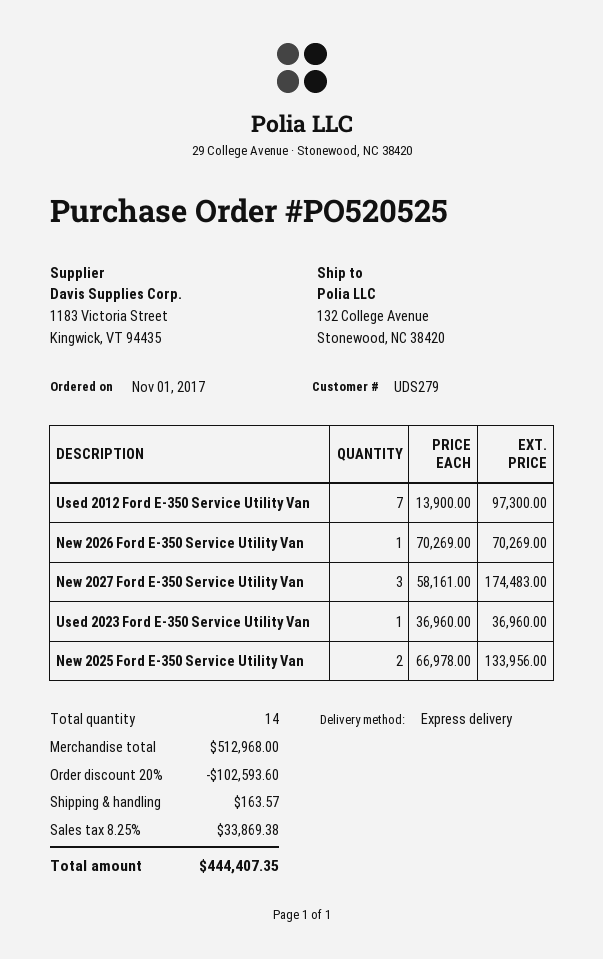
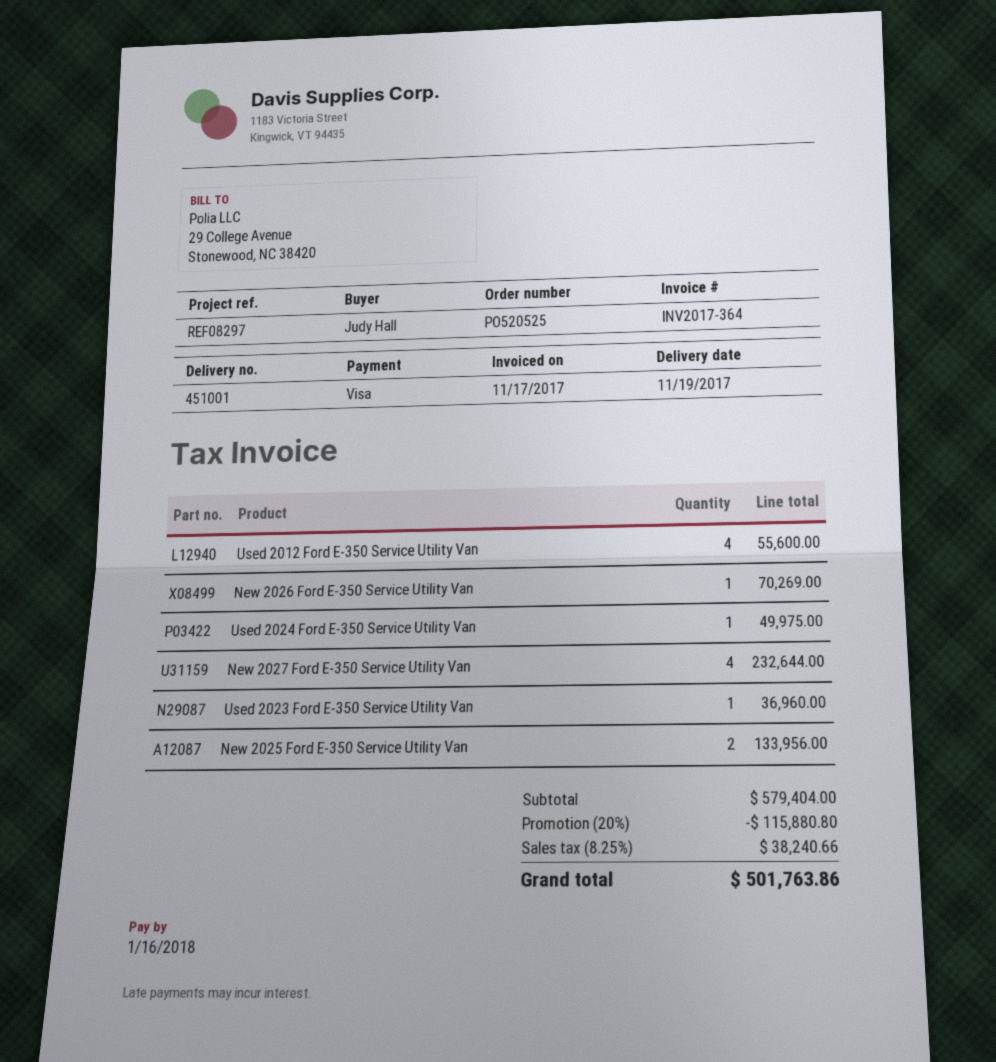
Used 2012 Ford E-350 Service Utility Van: 7 for 97300.00 -> 4 for 55600.00
New 2027 Ford E-350 Service Utility Van: 3 for 174483.00 -> 4 for 232644.00
Used 2024 Ford E-350 Service Utility Van: none -> 1 for 49975.00
subtotal: 512968.00 -> 579404.00
discount: 20% = 102593.60 -> 20% = 115880.80
shipping: 163.57 -> none
tax: 8.25% = 33869.38 -> 8.25% = 38240.66
total: 444407.35 -> 501763.86

